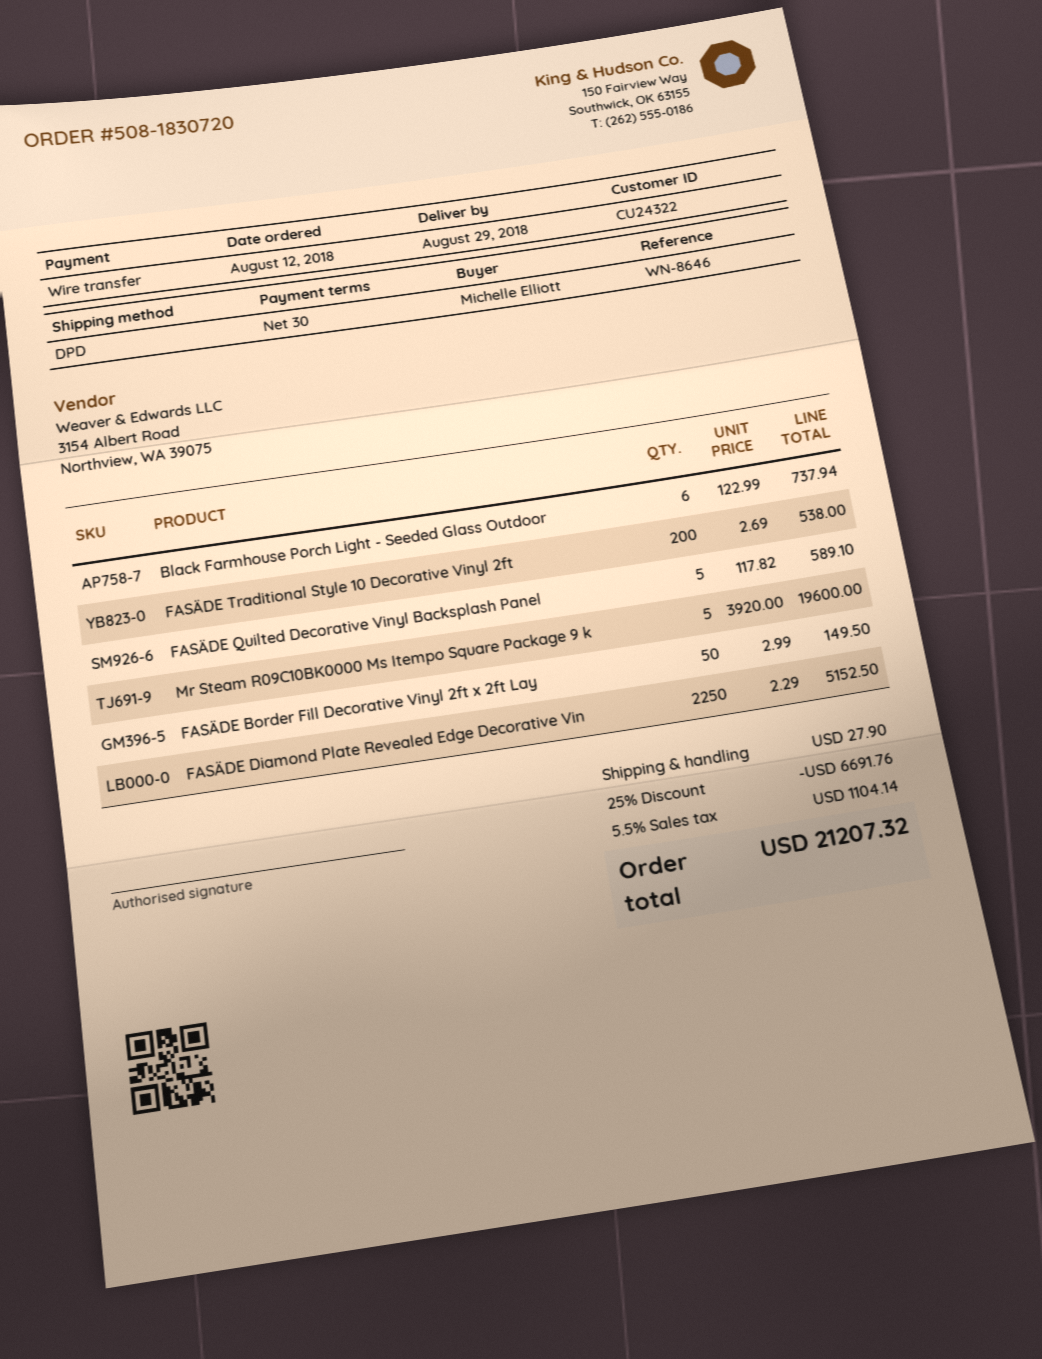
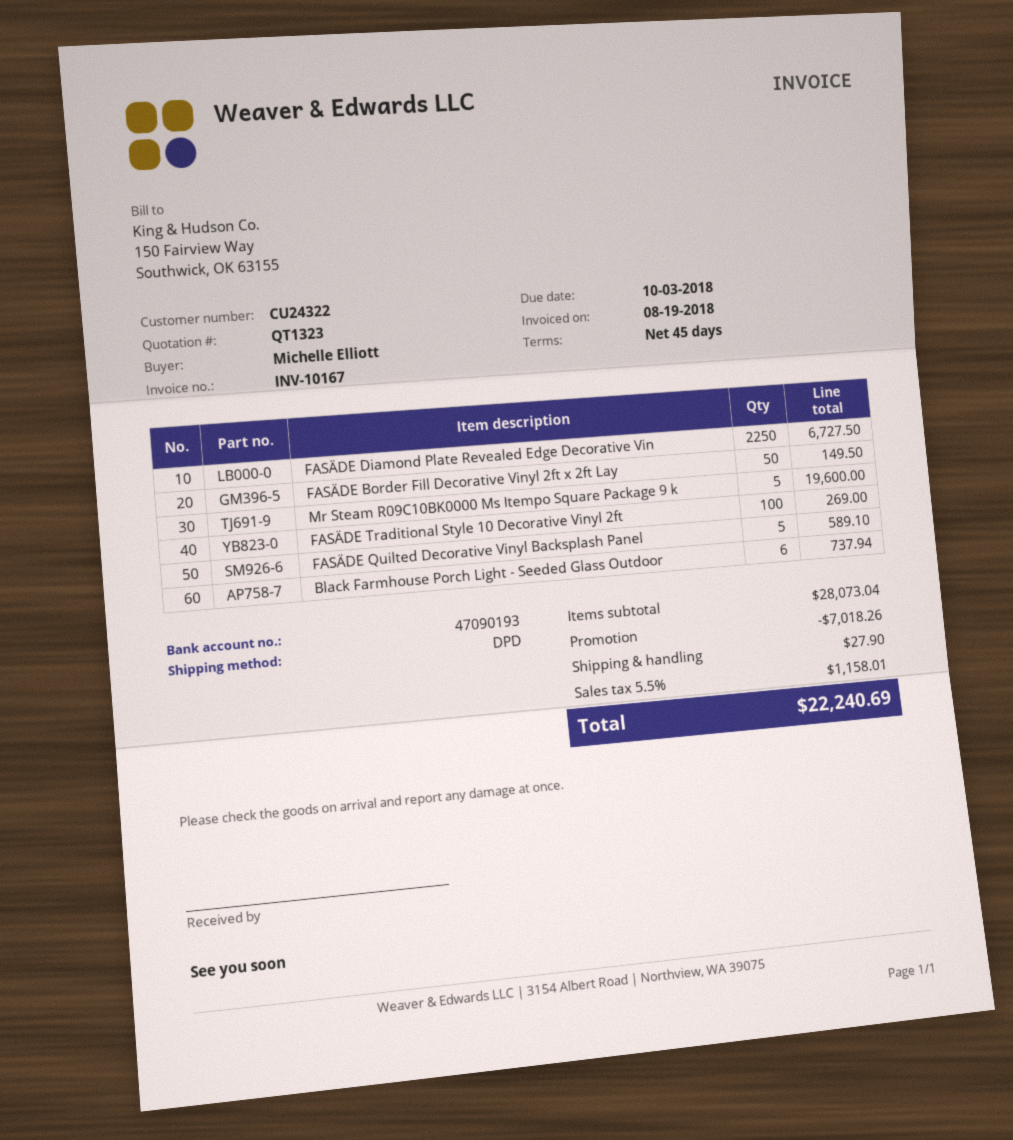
payment terms: 30 days -> 45 days
FASÄDE Traditional Style 10 Decorative Vinyl 2ft: 200 for 538.00 -> 100 for 269.00
FASÄDE Diamond Plate Revealed Edge Decorative Vin: 2250 for 5152.50 -> 2250 for 6727.50
discount: 6691.76 -> 7018.26
tax: 5.5% = 1104.14 -> 5.5% = 1158.01
total: 21207.32 -> 22240.69

